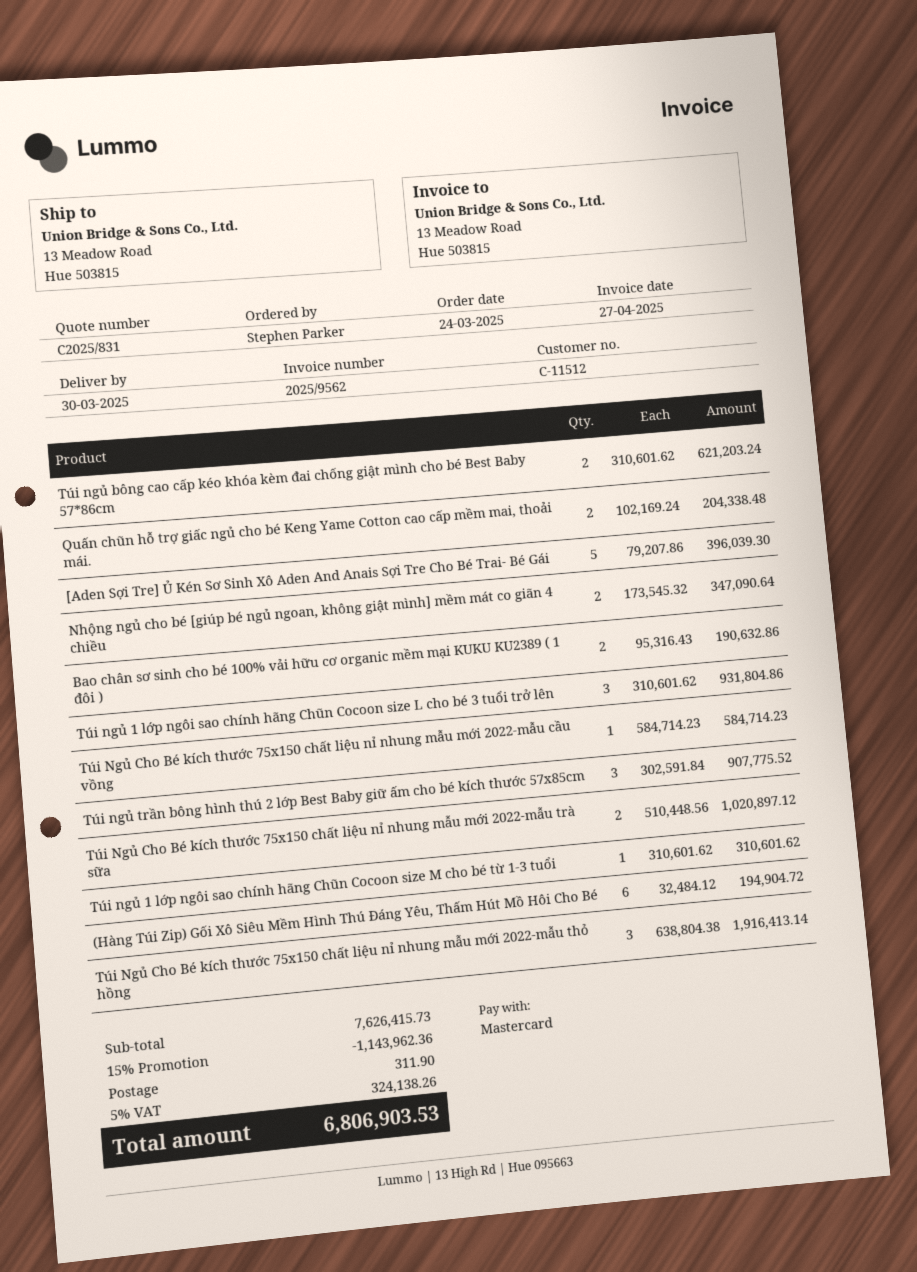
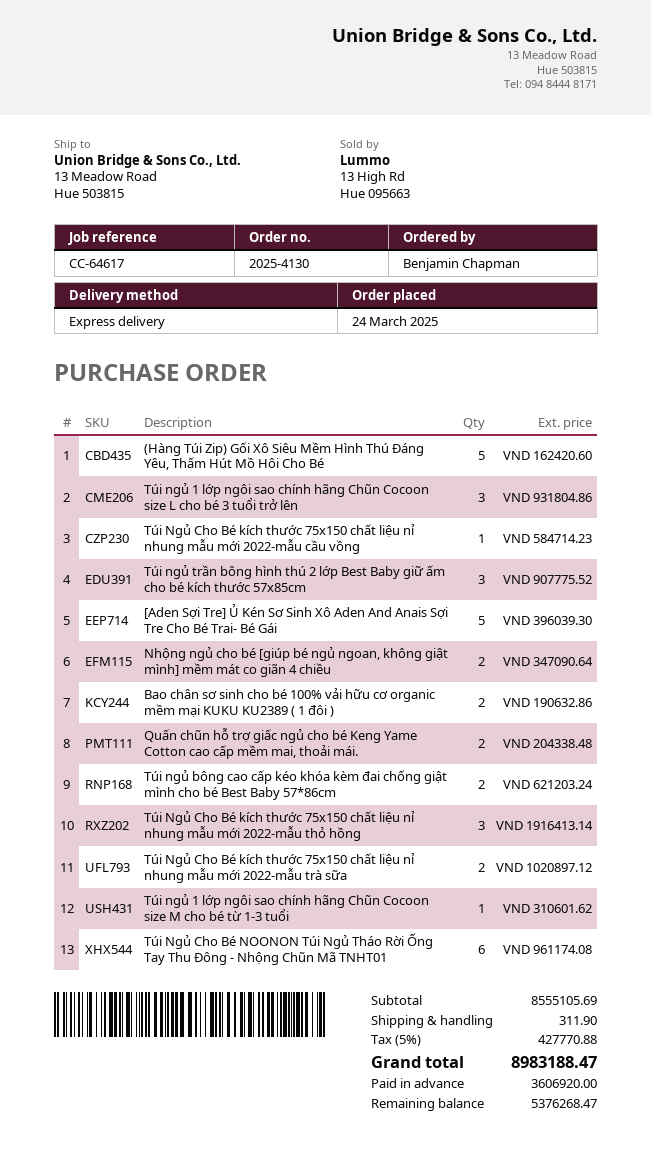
ordered by: Stephen Parker -> Benjamin Chapman
(Hàng Túi Zip) Gối Xô Siêu Mềm Hình Thú Đáng Yêu, Thấm Hút Mồ Hôi Cho Bé: 6 for 194904.72 -> 5 for 162420.60
Túi Ngủ Cho Bé NOONON Túi Ngủ Tháo Rời Ống Tay Thu Đông - Nhộng Chũn Mã TNHT01: none -> 6 for 961174.08
subtotal: 7626415.73 -> 8555105.69
discount: 15% = 1143962.36 -> none
tax: 5% = 324138.26 -> 5% = 427770.88
total: 6806903.53 -> 8983188.47

